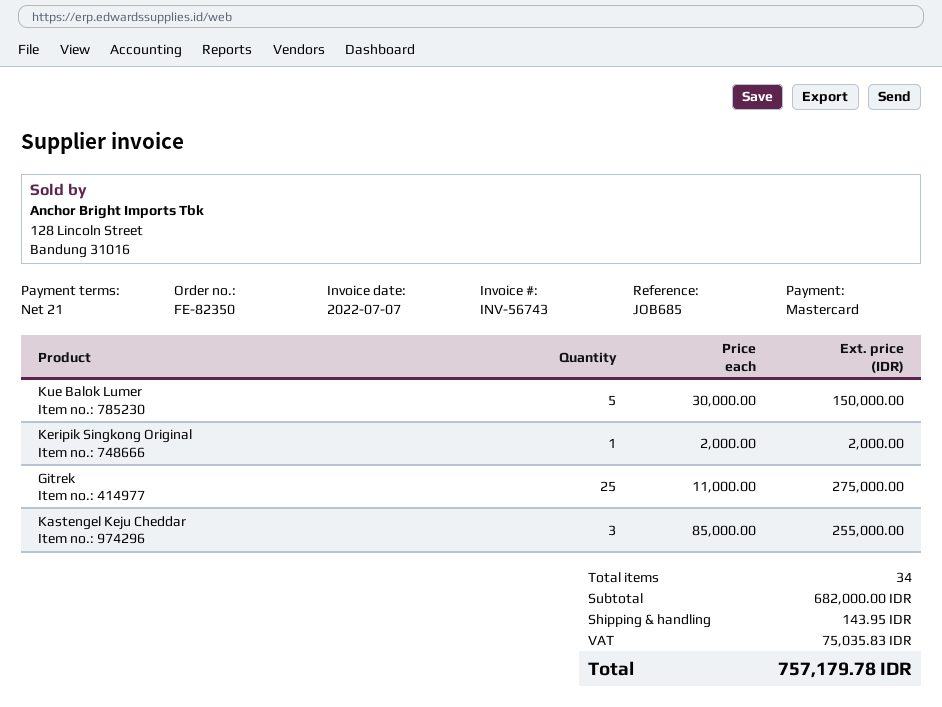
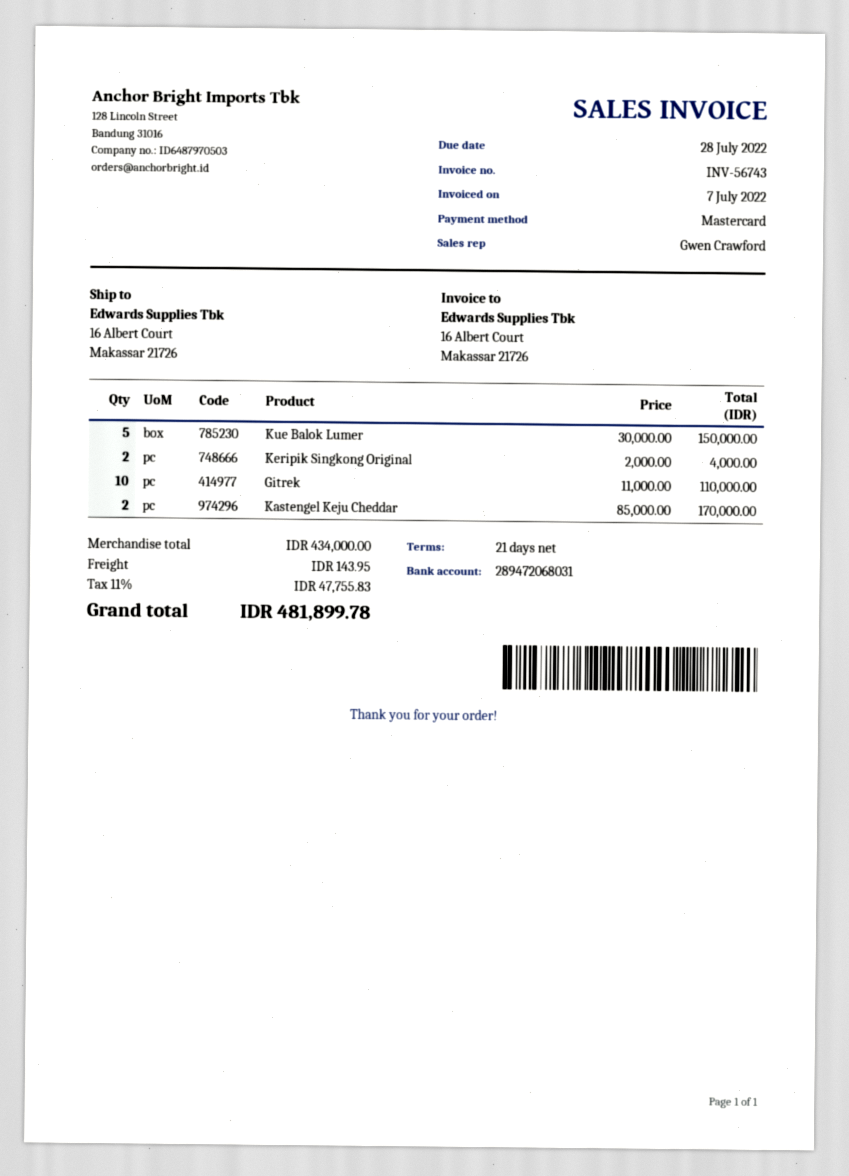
Keripik Singkong Original: 1 x 2000.00 = 2000.00 -> 2 x 2000.00 = 4000.00
Gitrek: 25 x 11000.00 = 275000.00 -> 10 x 11000.00 = 110000.00
Kastengel Keju Cheddar: 3 x 85000.00 = 255000.00 -> 2 x 85000.00 = 170000.00
subtotal: 682000.00 -> 434000.00
tax: 75035.83 -> 47755.83
total: 757179.78 -> 481899.78

